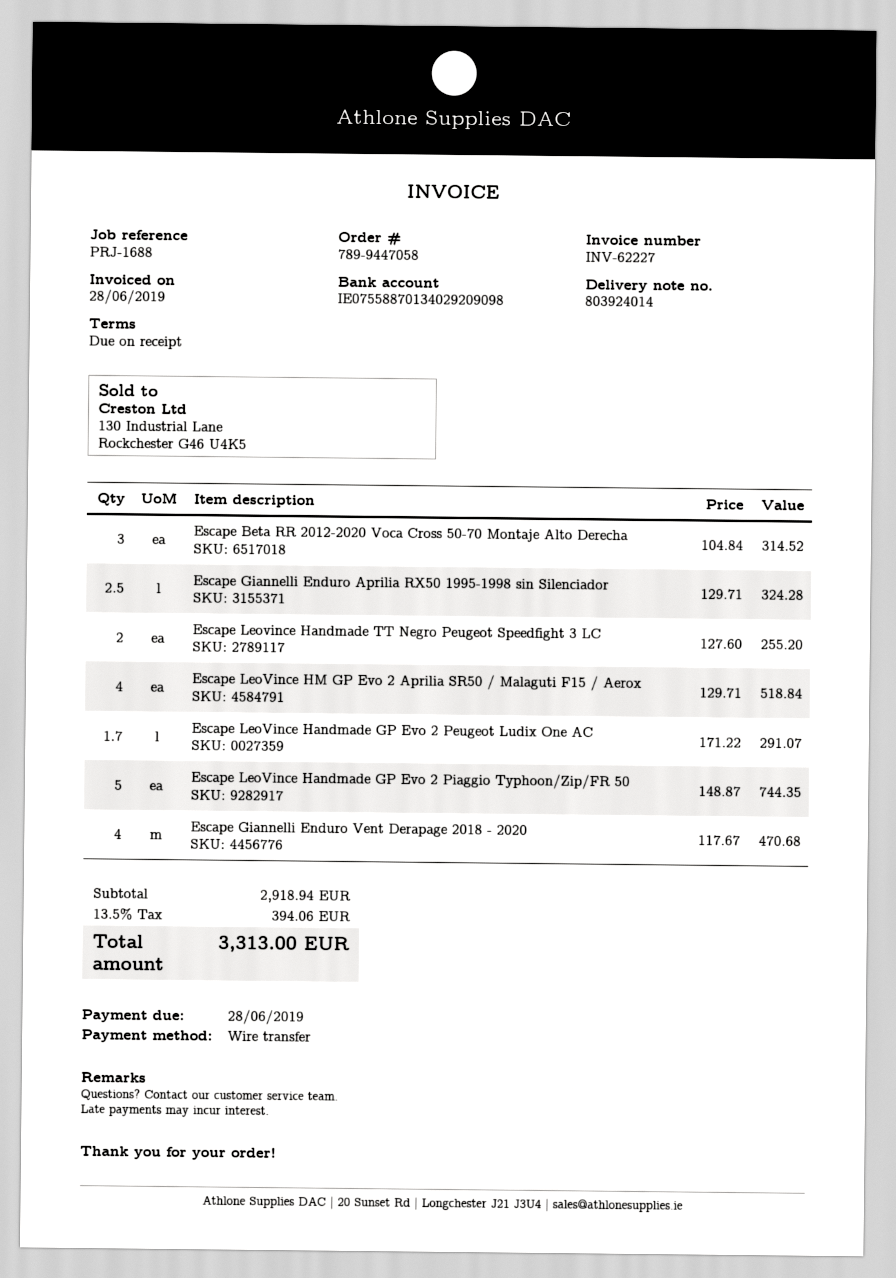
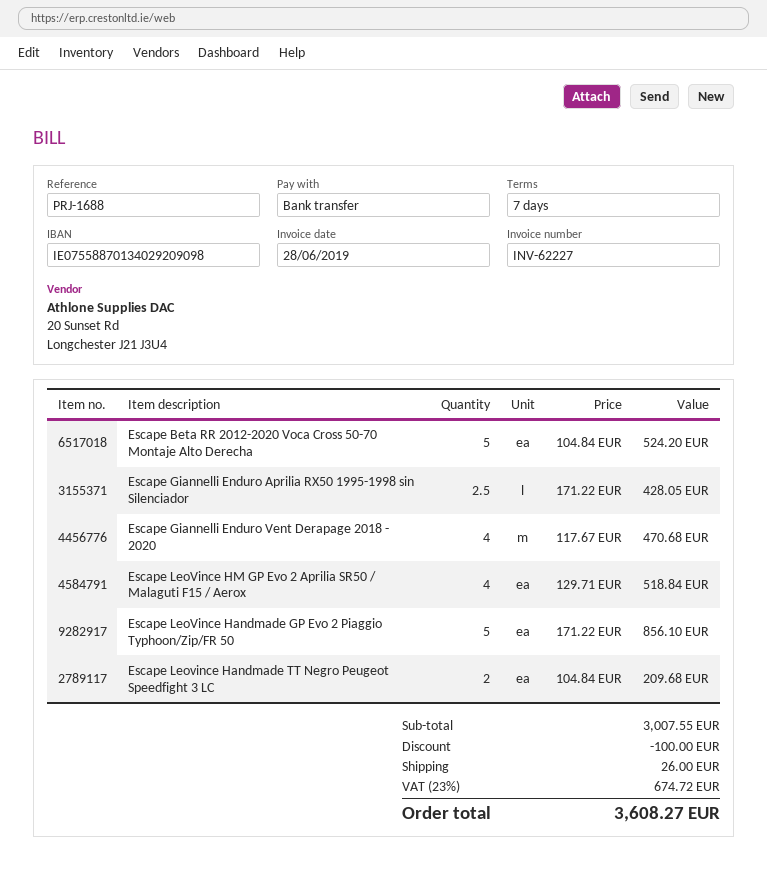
payment terms: on receipt -> 7 days
Escape Beta RR 2012-2020 Voca Cross 50-70 Montaje Alto Derecha: 3 x 104.84 = 314.52 -> 5 x 104.84 = 524.20
Escape Giannelli Enduro Aprilia RX50 1995-1998 sin Silenciador: 2.5 x 129.71 = 324.28 -> 2.5 x 171.22 = 428.05
Escape Leovince Handmade TT Negro Peugeot Speedfight 3 LC: 2 x 127.60 = 255.20 -> 2 x 104.84 = 209.68
Escape LeoVince Handmade GP Evo 2 Peugeot Ludix One AC: 1.7 x 171.22 = 291.07 -> none
Escape LeoVince Handmade GP Evo 2 Piaggio Typhoon/Zip/FR 50: 5 x 148.87 = 744.35 -> 5 x 171.22 = 856.10
subtotal: 2918.94 -> 3007.55
discount: none -> 100.00
shipping: none -> 26.00
tax: 13.5% = 394.06 -> 23% = 674.72
total: 3313.00 -> 3608.27

